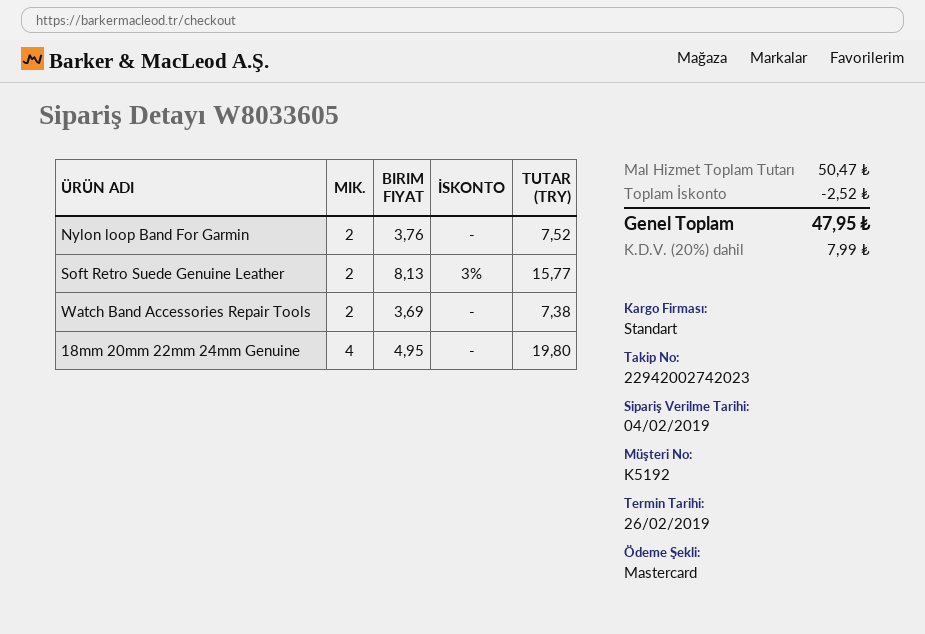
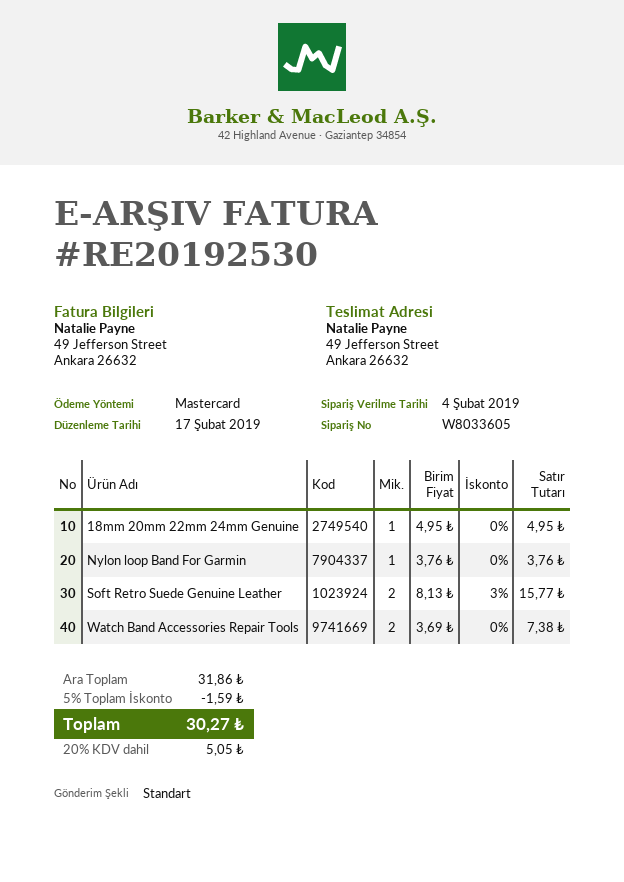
Nylon loop Band For Garmin: 2 x 3.76 = 7.52 -> 1 x 3.76 = 3.76
18mm 20mm 22mm 24mm Genuine: 4 x 4.95 = 19.80 -> 1 x 4.95 = 4.95
subtotal: 50.47 -> 31.86
discount: 2.52 -> 1.59
tax: 20% = 7.99 -> 20% = 5.05
total: 47.95 -> 30.27

